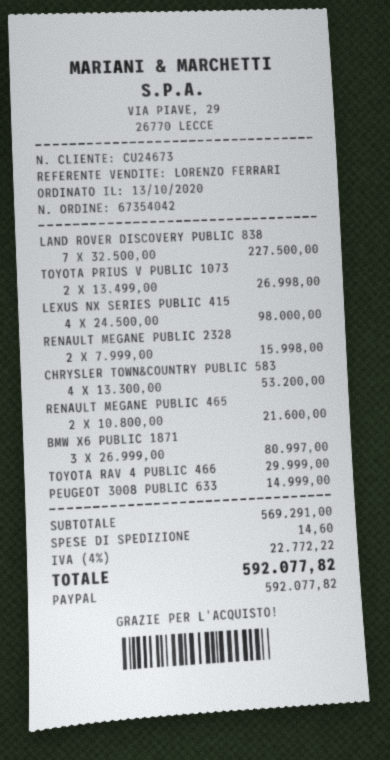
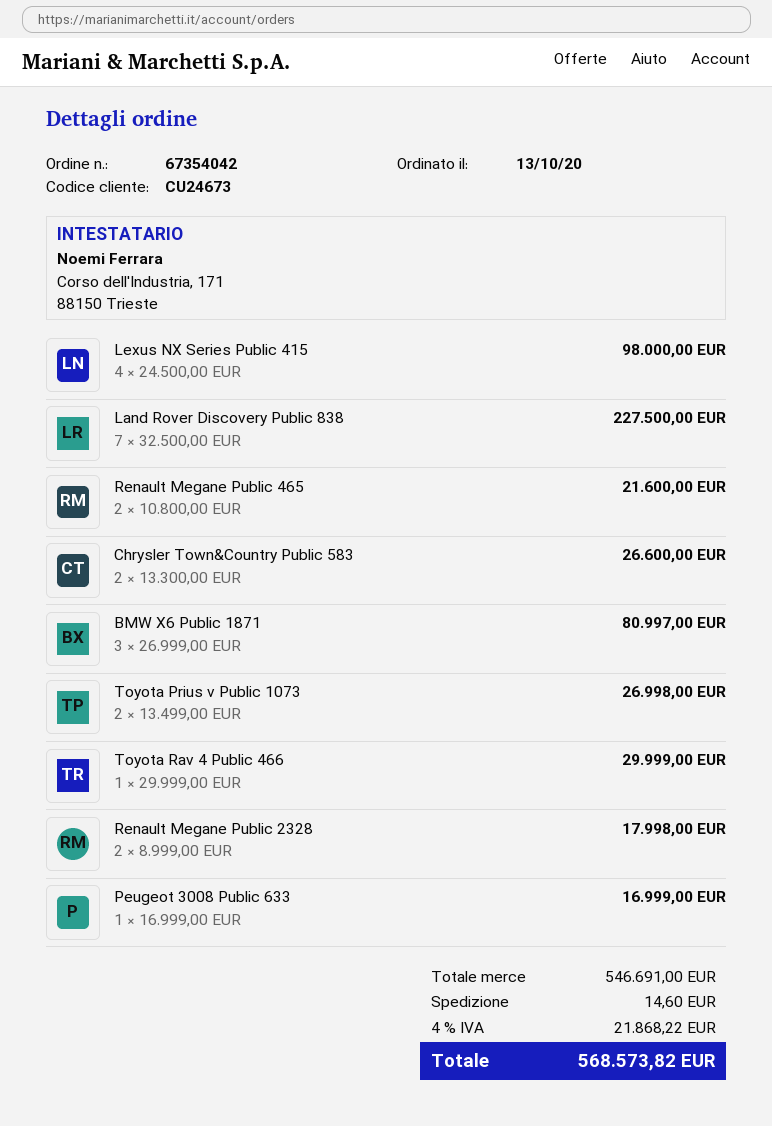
RENAULT MEGANE PUBLIC 2328: 2 x 7999.00 = 15998.00 -> 2 x 8999.00 = 17998.00
CHRYSLER TOWN&COUNTRY PUBLIC 583: 4 x 13300.00 = 53200.00 -> 2 x 13300.00 = 26600.00
PEUGEOT 3008 PUBLIC 633: 1 x 14999.00 = 14999.00 -> 1 x 16999.00 = 16999.00
subtotal: 569291.00 -> 546691.00
tax: 4% = 22772.22 -> 4% = 21868.22
total: 592077.82 -> 568573.82

